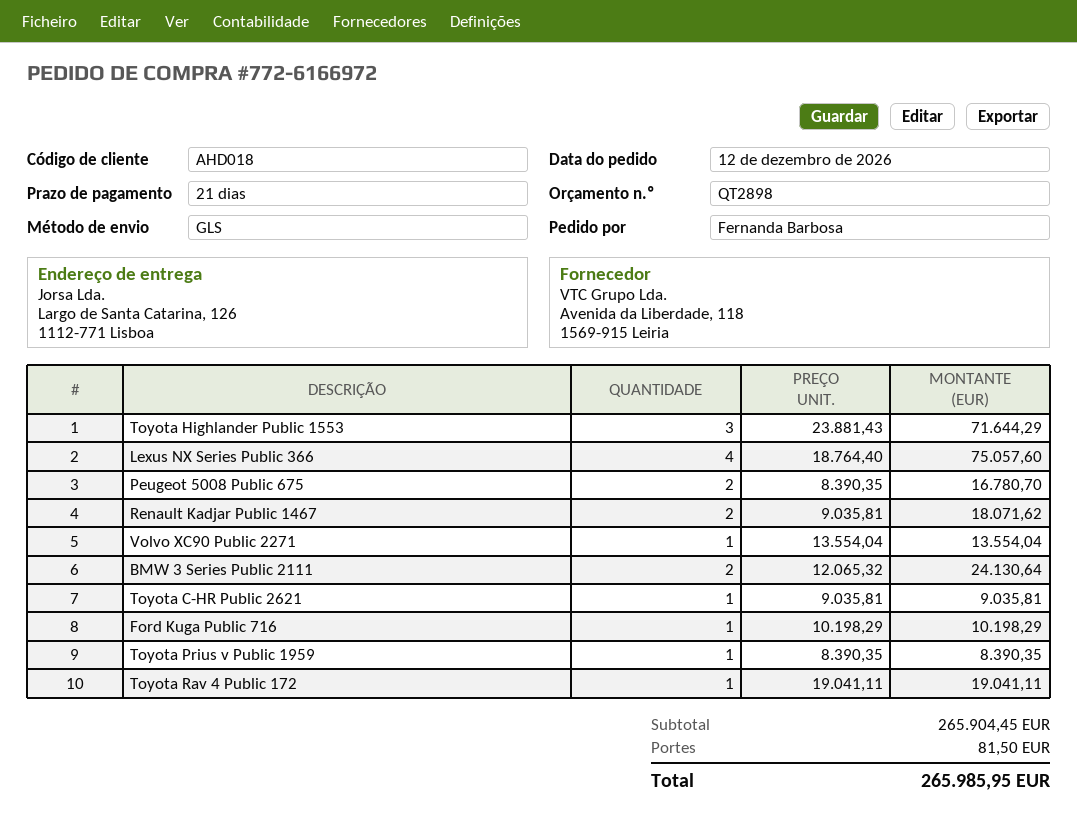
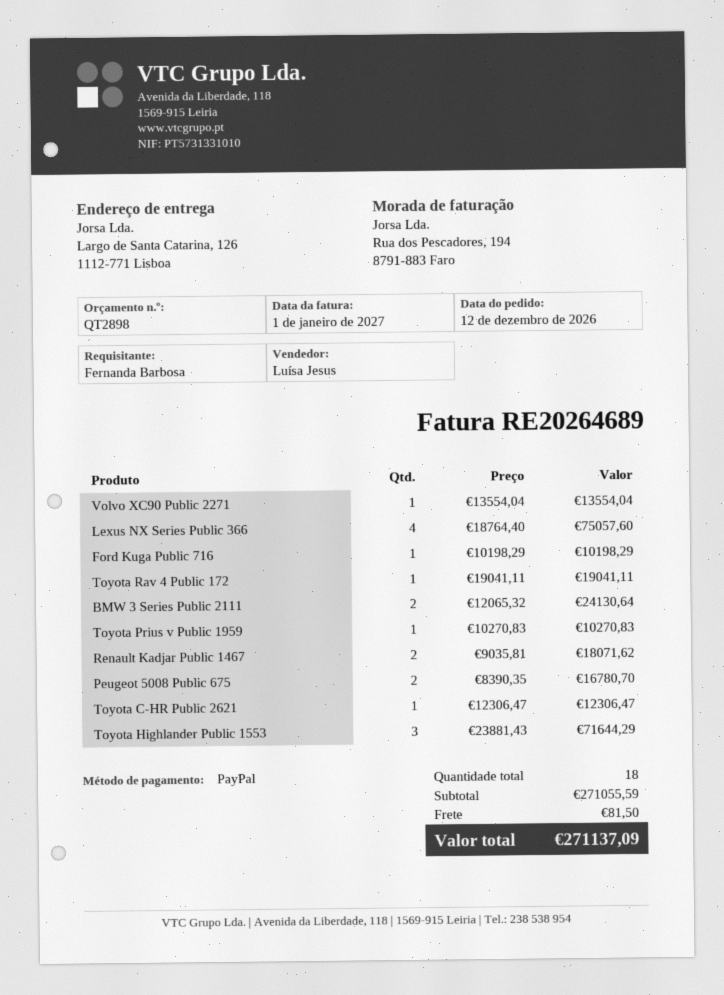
Toyota C-HR Public 2621: 1 x 9035.81 = 9035.81 -> 1 x 12306.47 = 12306.47
Toyota Prius v Public 1959: 1 x 8390.35 = 8390.35 -> 1 x 10270.83 = 10270.83
subtotal: 265904.45 -> 271055.59
total: 265985.95 -> 271137.09

